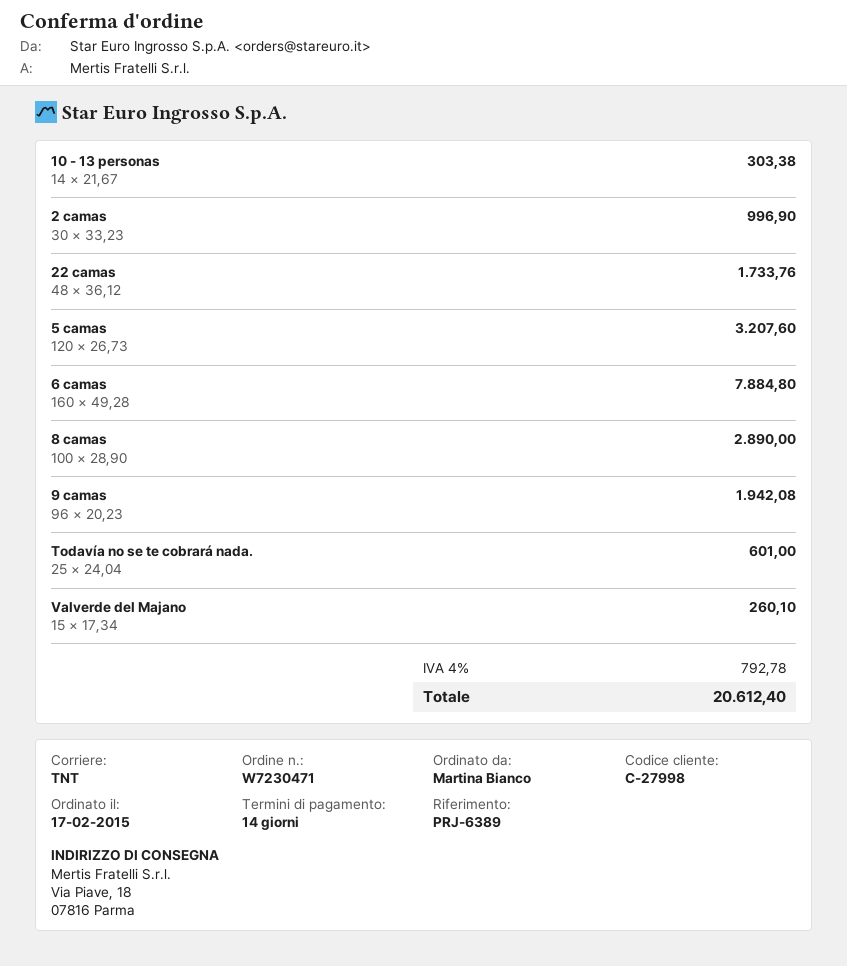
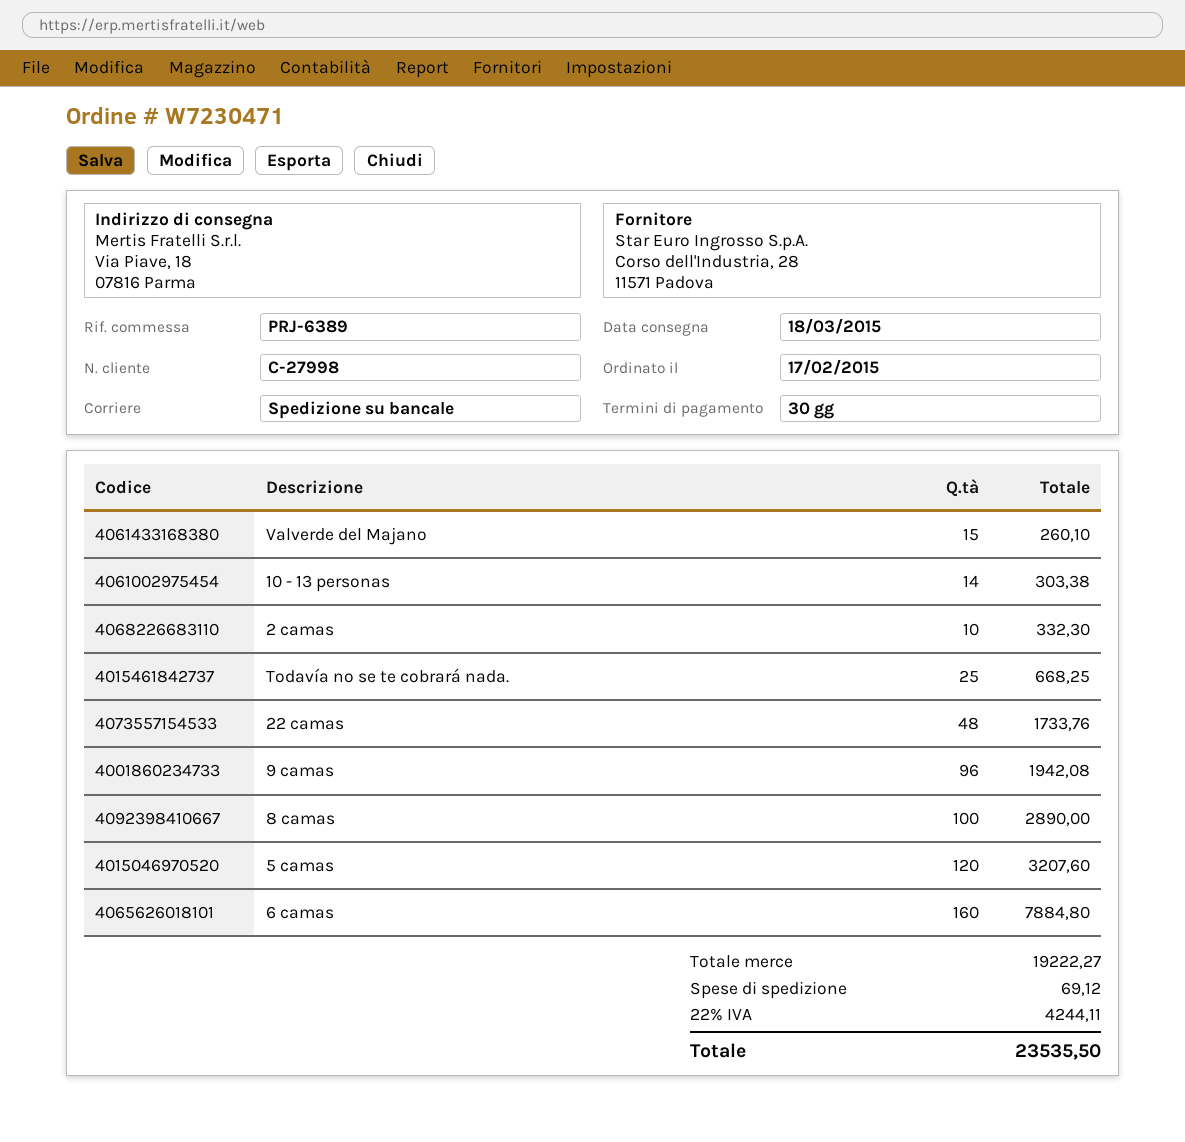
payment terms: 14 days -> 30 days
shipping method: TNT -> pallet freight
2 camas: 30 for 996.90 -> 10 for 332.30
Todavía no se te cobrará nada.: 25 for 601.00 -> 25 for 668.25
shipping: none -> 69.12
tax: 4% = 792.78 -> 22% = 4244.11
total: 20612.40 -> 23535.50

